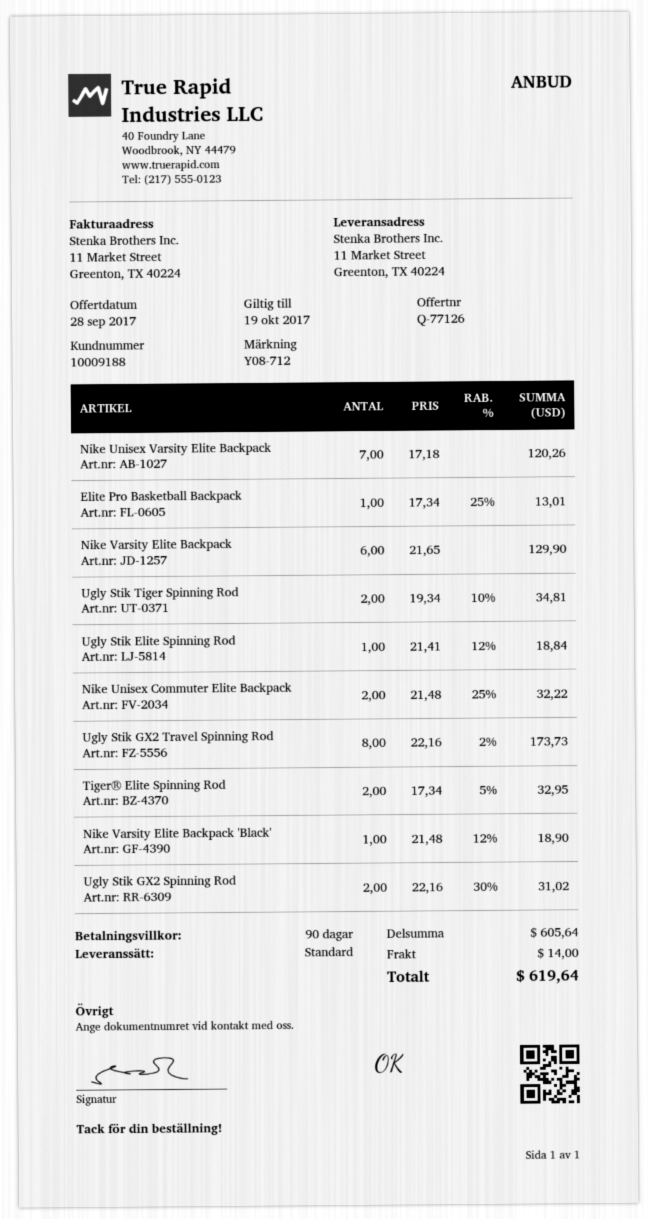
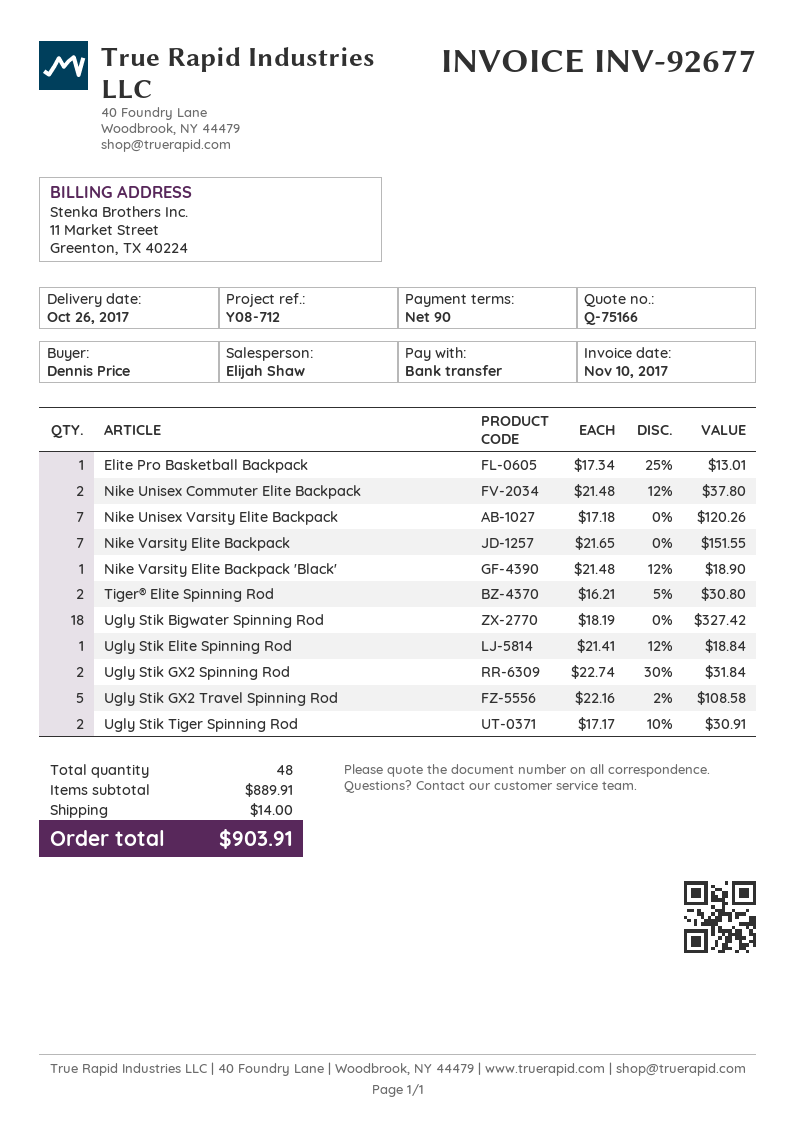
quote number: Q-77126 -> Q-75166
Nike Varsity Elite Backpack: 6 x 21.65 = 129.90 -> 7 x 21.65 = 151.55
Ugly Stik Tiger Spinning Rod: 2 x 19.34 - 10% = 34.81 -> 2 x 17.17 - 10% = 30.91
Nike Unisex Commuter Elite Backpack: 2 x 21.48 - 25% = 32.22 -> 2 x 21.48 - 12% = 37.80
Ugly Stik GX2 Travel Spinning Rod: 8 x 22.16 - 2% = 173.73 -> 5 x 22.16 - 2% = 108.58
Tiger® Elite Spinning Rod: 2 x 17.34 - 5% = 32.95 -> 2 x 16.21 - 5% = 30.80
Ugly Stik GX2 Spinning Rod: 2 x 22.16 - 30% = 31.02 -> 2 x 22.74 - 30% = 31.84
Ugly Stik Bigwater Spinning Rod: none -> 18 x 18.19 = 327.42
subtotal: 605.64 -> 889.91
total: 619.64 -> 903.91

